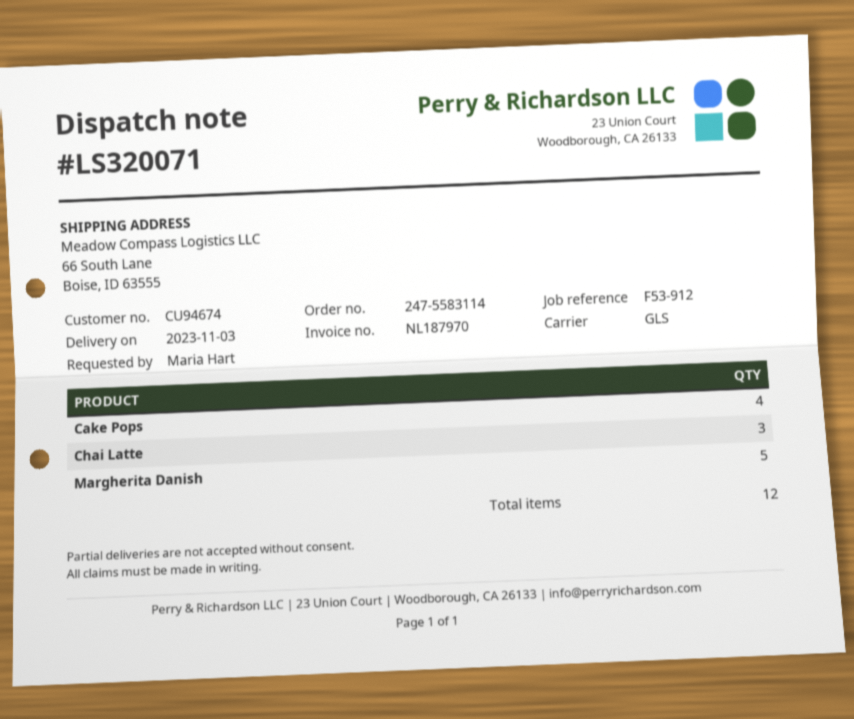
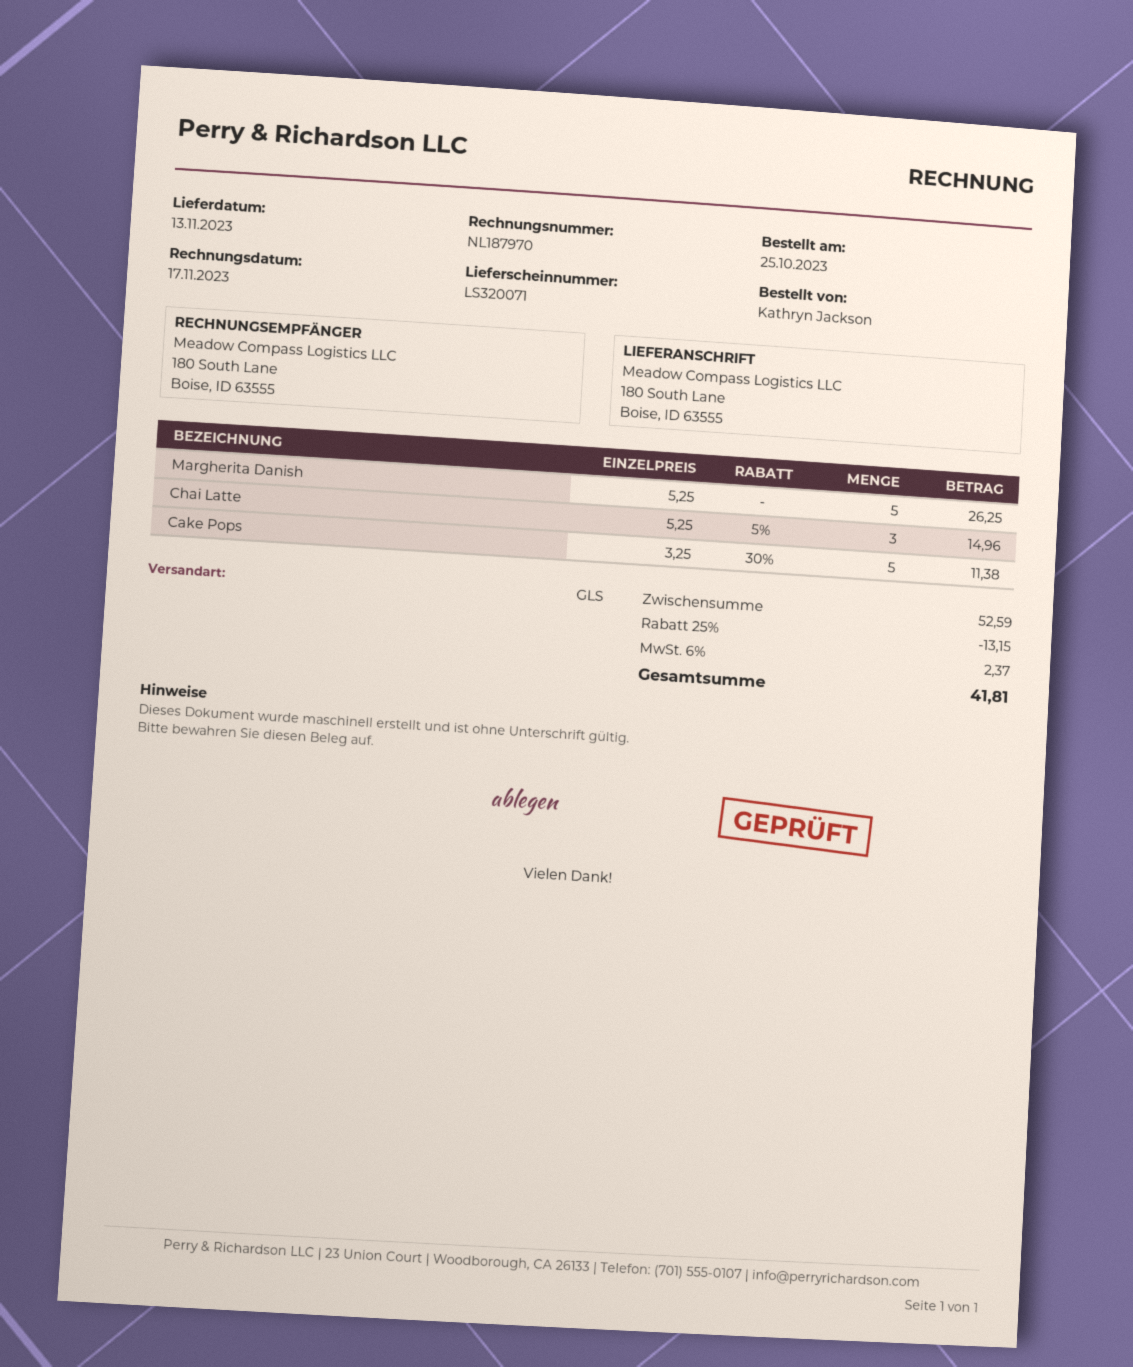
delivery date: 2023-11-03 -> 2023-11-13
ordered by: Maria Hart -> Kathryn Jackson
ship to: 66 South Lane, Boise, ID 63555 -> 180 South Lane, Boise, ID 63555
Cake Pops: 4 -> 5

